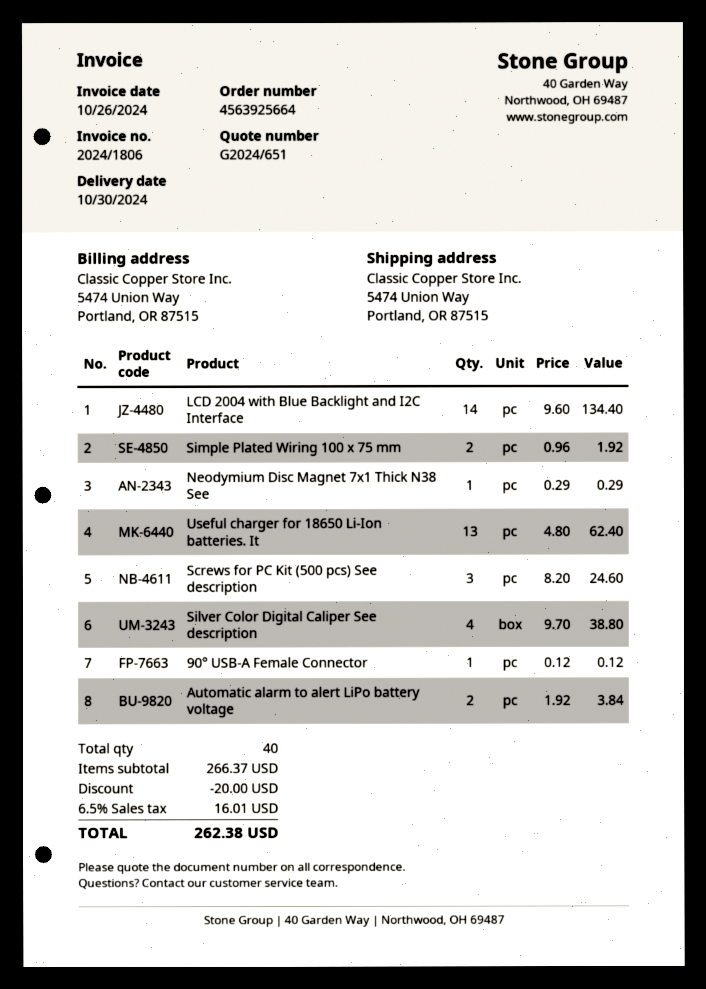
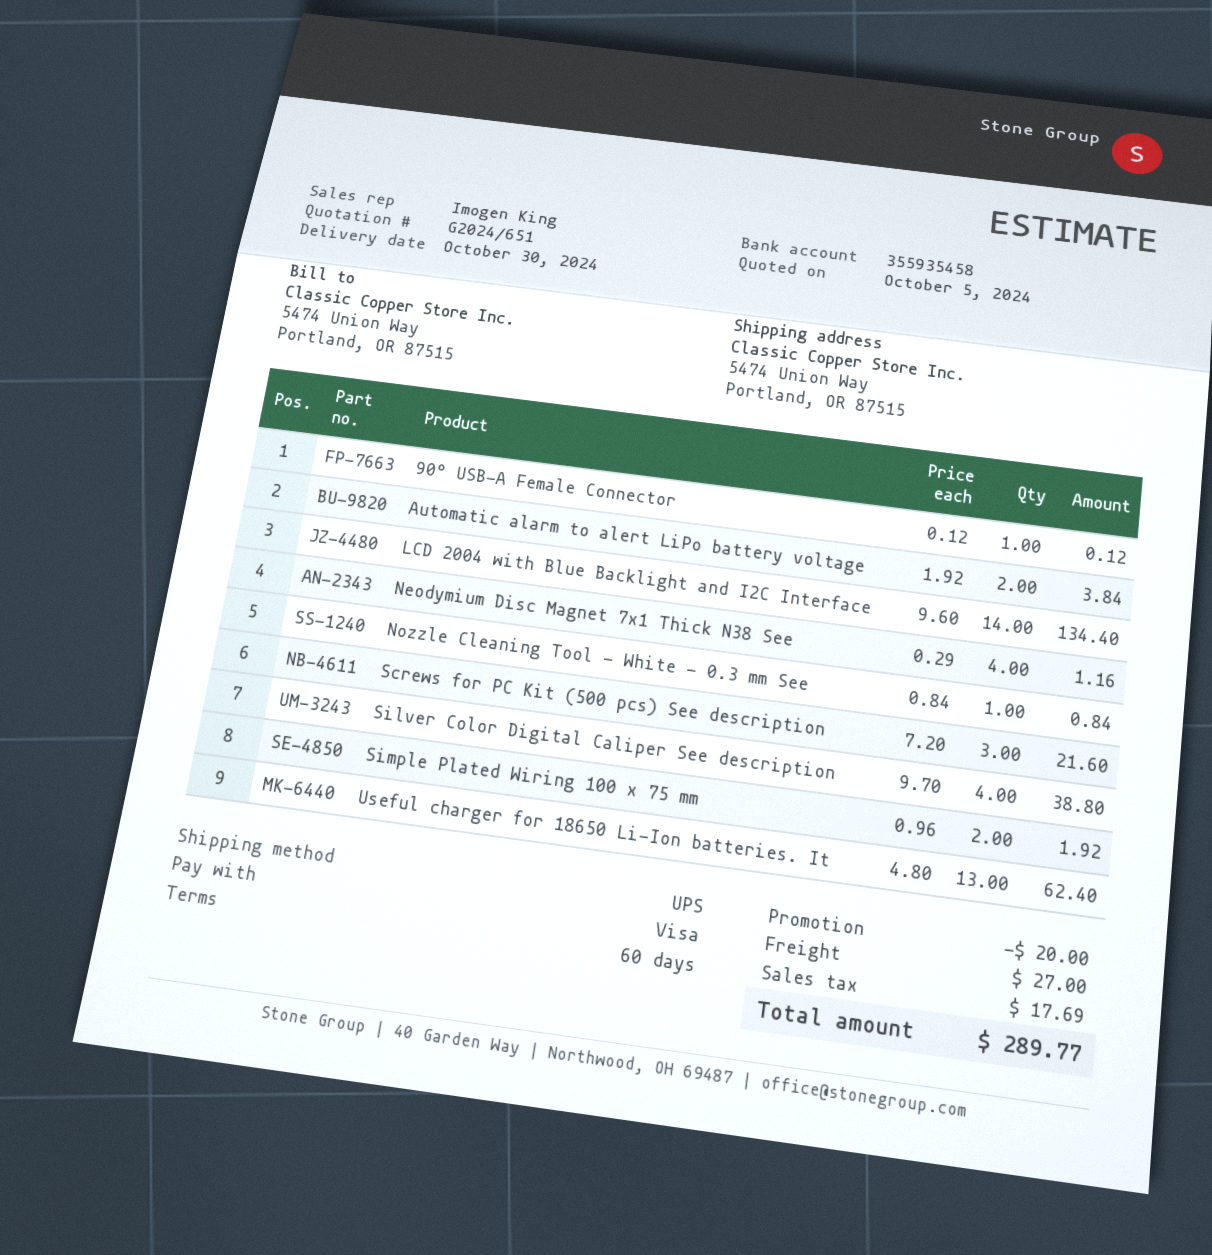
Neodymium Disc Magnet 7x1 Thick N38 See: 1 x 0.29 = 0.29 -> 4 x 0.29 = 1.16
Screws for PC Kit (500 pcs) See description: 3 x 8.20 = 24.60 -> 3 x 7.20 = 21.60
Nozzle Cleaning Tool - White - 0.3 mm See: none -> 1 x 0.84 = 0.84
shipping: none -> 27.00
tax: 16.01 -> 17.69
total: 262.38 -> 289.77

